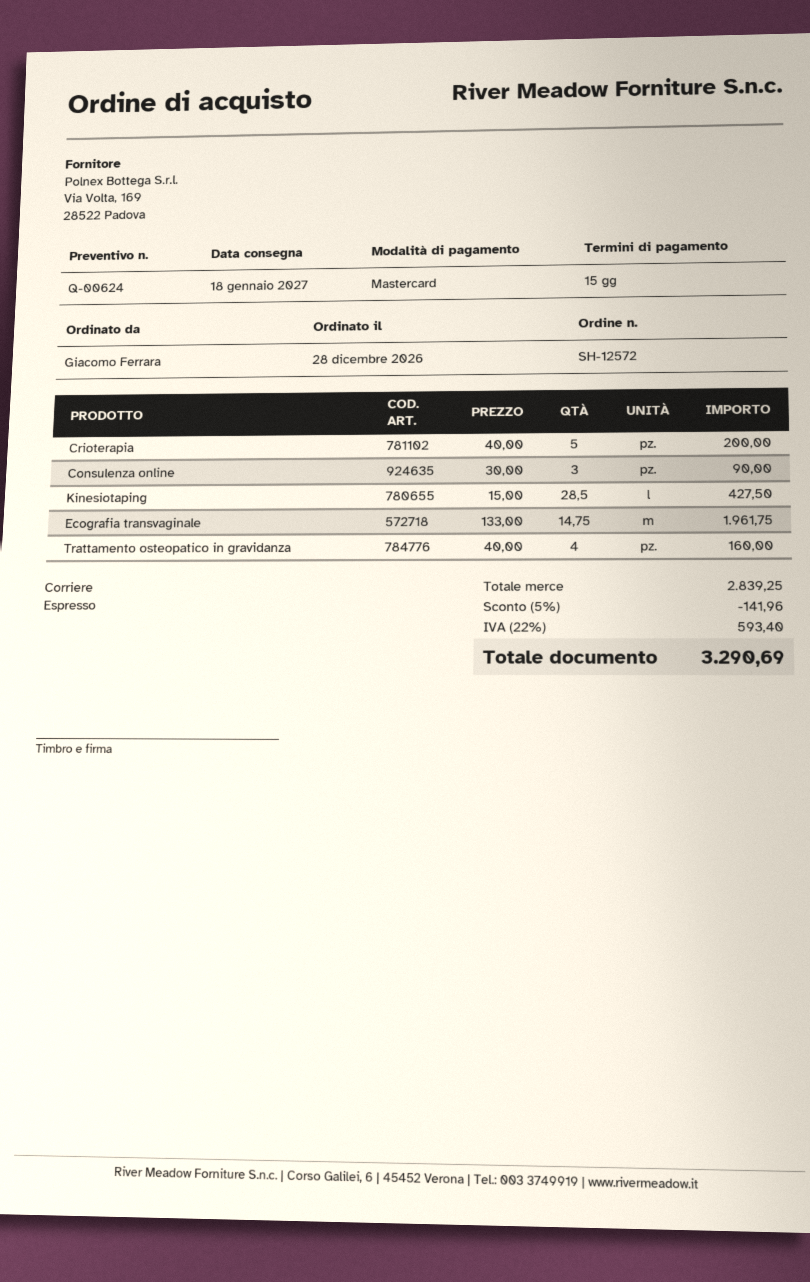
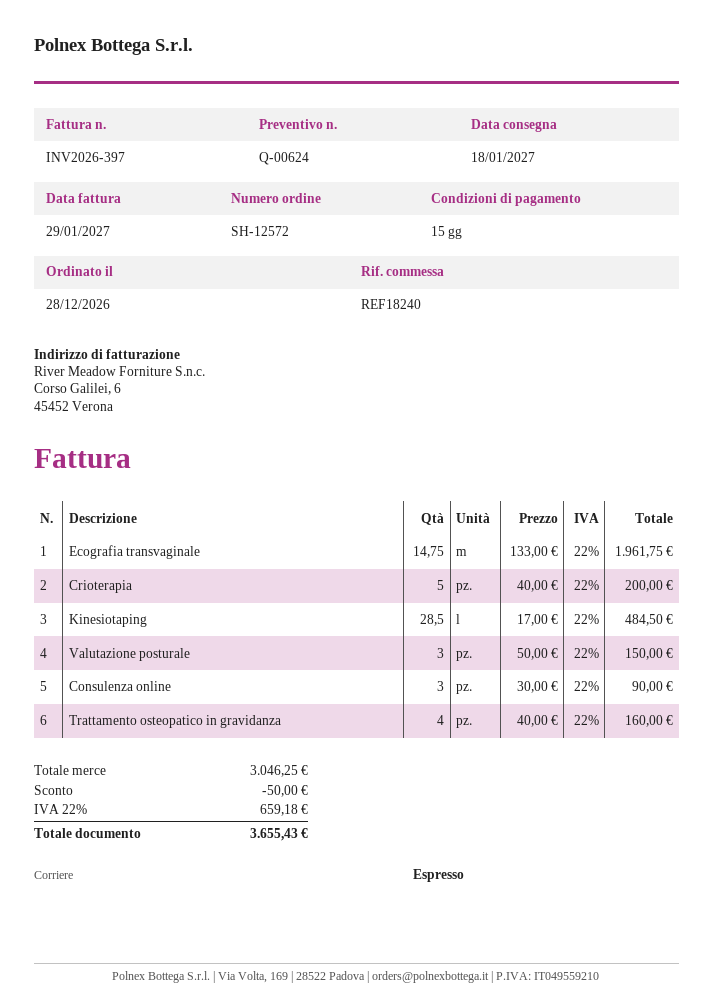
Kinesiotaping: 28.5 x 15.00 = 427.50 -> 28.5 x 17.00 = 484.50
Valutazione posturale: none -> 3 x 50.00 = 150.00
subtotal: 2839.25 -> 3046.25
discount: 141.96 -> 50.00
tax: 22% = 593.40 -> 22% = 659.18
total: 3290.69 -> 3655.43

